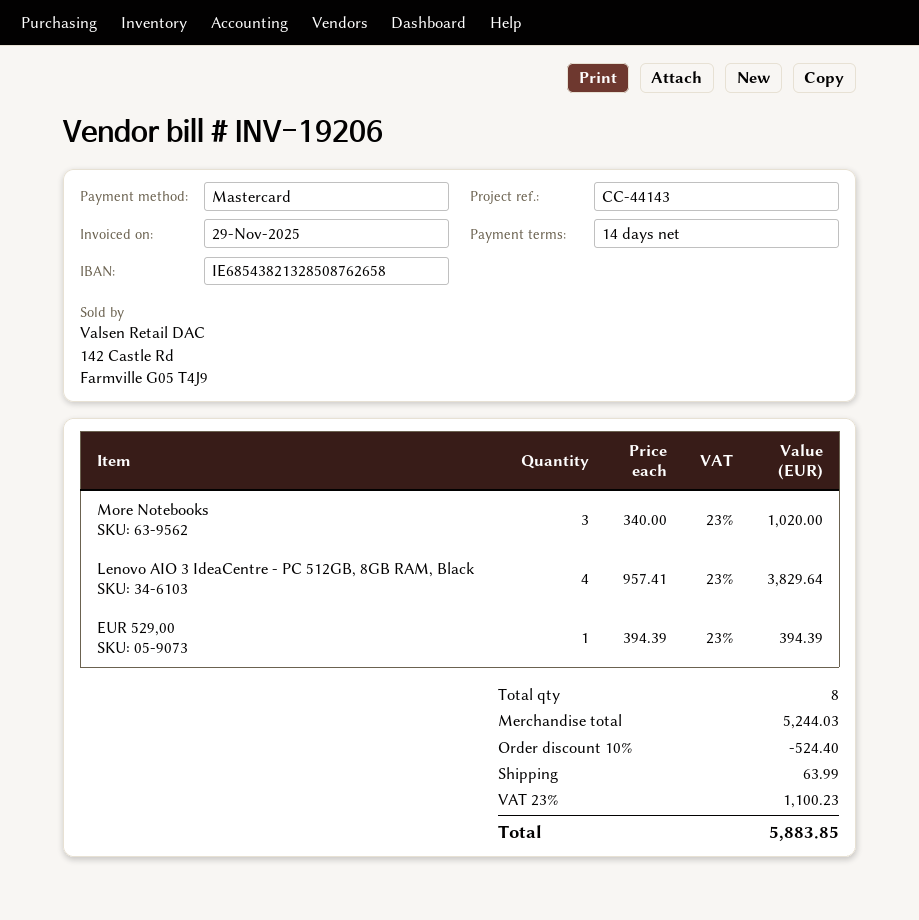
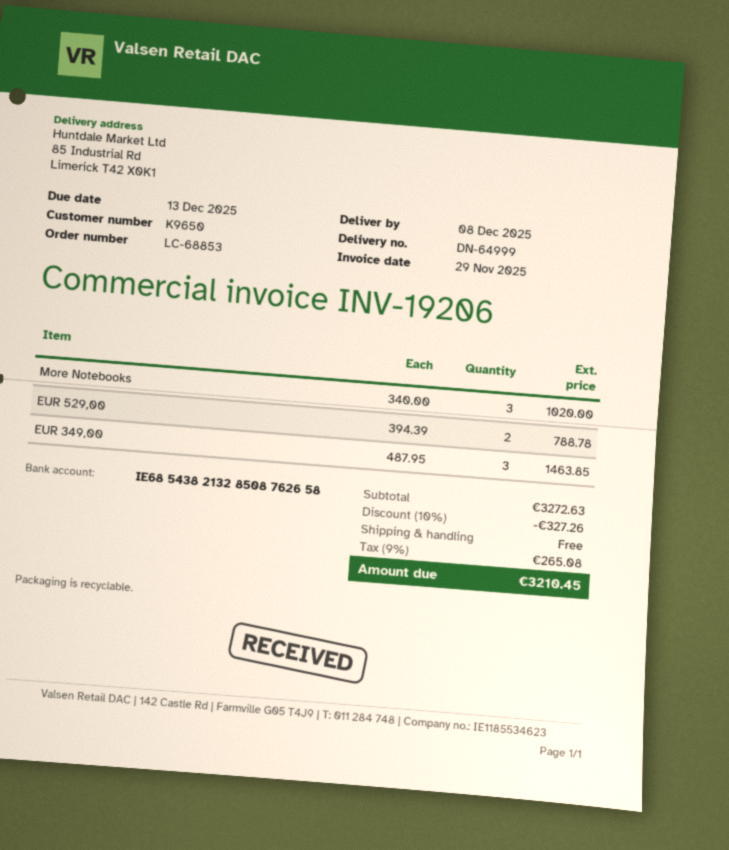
Lenovo AIO 3 IdeaCentre - PC 512GB, 8GB RAM, Black: 4 x 957.41 = 3829.64 -> none
EUR 529,00: 1 x 394.39 = 394.39 -> 2 x 394.39 = 788.78
EUR 349,00: none -> 3 x 487.95 = 1463.85
subtotal: 5244.03 -> 3272.63
discount: 10% = 524.40 -> 10% = 327.26
shipping: 63.99 -> 0.00
tax: 23% = 1100.23 -> 9% = 265.08
total: 5883.85 -> 3210.45

